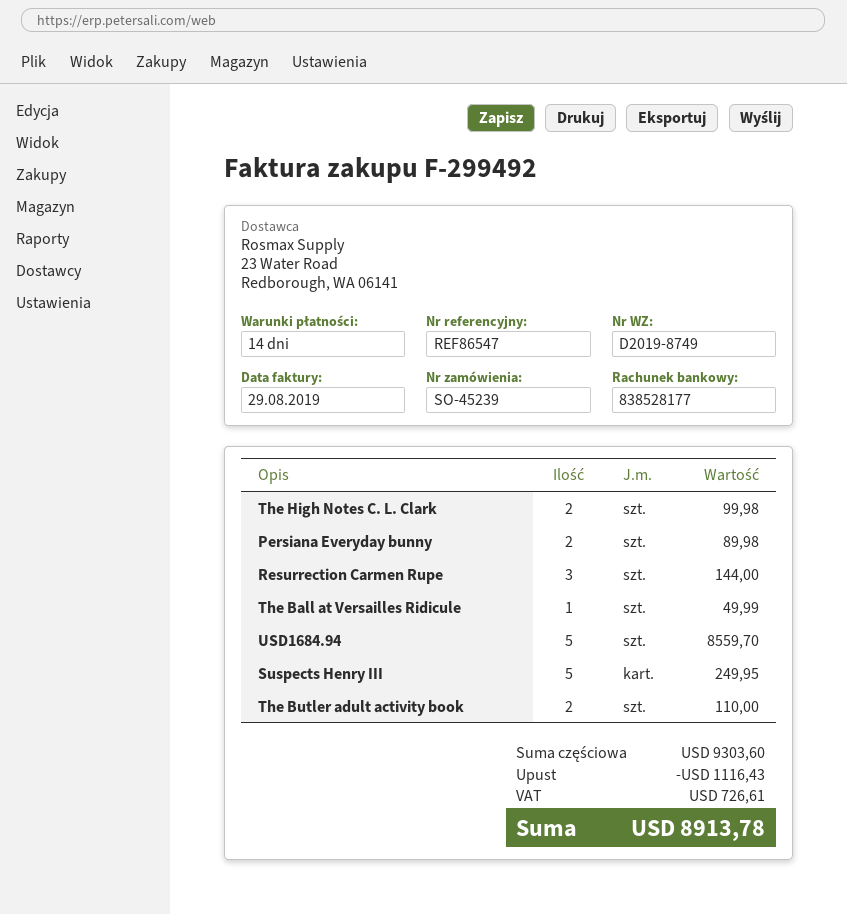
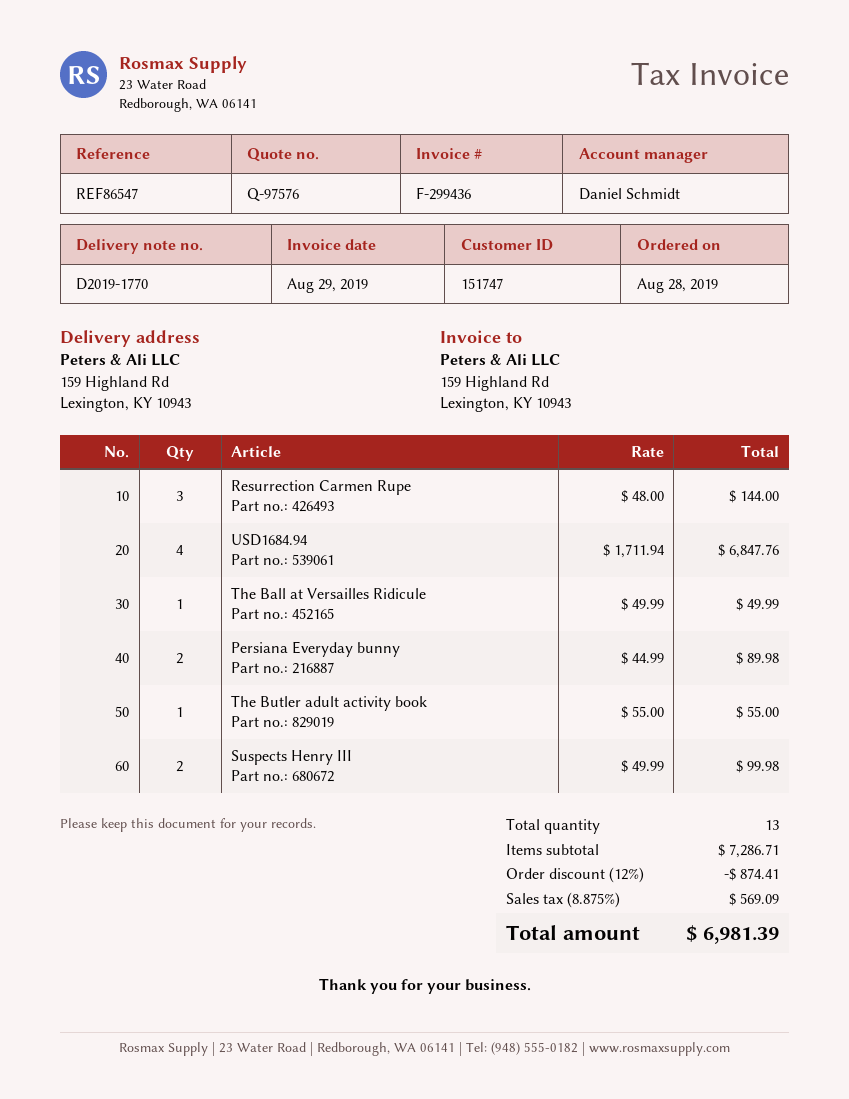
delivery note number: D2019-8749 -> D2019-1770
invoice number: F-299492 -> F-299436
The High Notes C. L. Clark: 2 for 99.98 -> none
USD1684.94: 5 for 8559.70 -> 4 for 6847.76
Suspects Henry III: 5 for 249.95 -> 2 for 99.98
The Butler adult activity book: 2 for 110.00 -> 1 for 55.00
subtotal: 9303.60 -> 7286.71
discount: 1116.43 -> 874.41
tax: 726.61 -> 569.09
total: 8913.78 -> 6981.39

